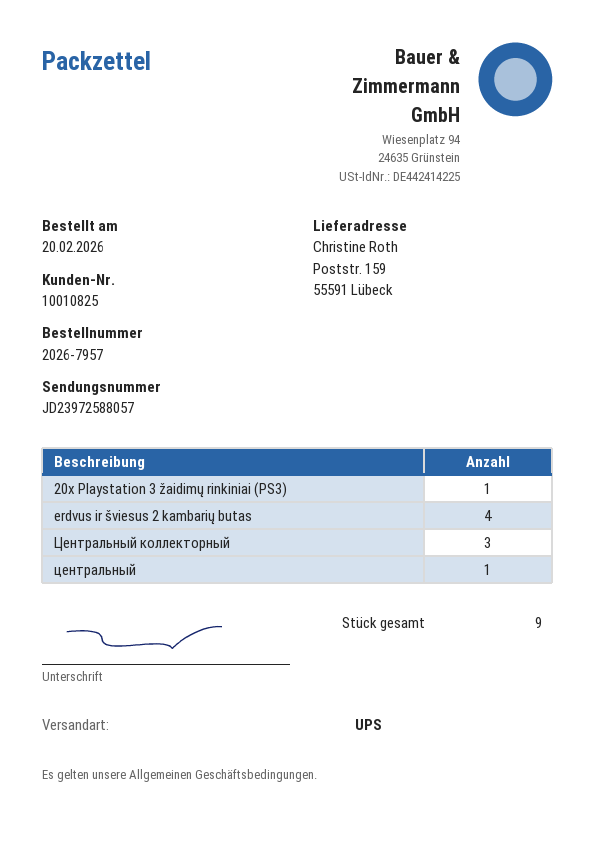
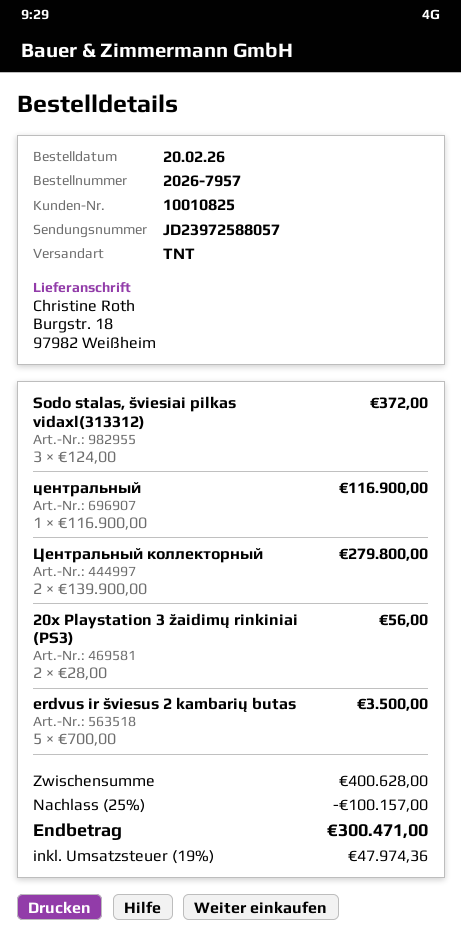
shipping method: UPS -> TNT
ship to: Poststr. 159, 55591 Lübeck -> Burgstr. 18, 97982 Weißheim
20x Playstation 3 žaidimų rinkiniai (PS3): 1 -> 2
erdvus ir šviesus 2 kambarių butas: 4 -> 5
Центральный коллекторный: 3 -> 2
Sodo stalas, šviesiai pilkas vidaxl(313312): none -> 3

